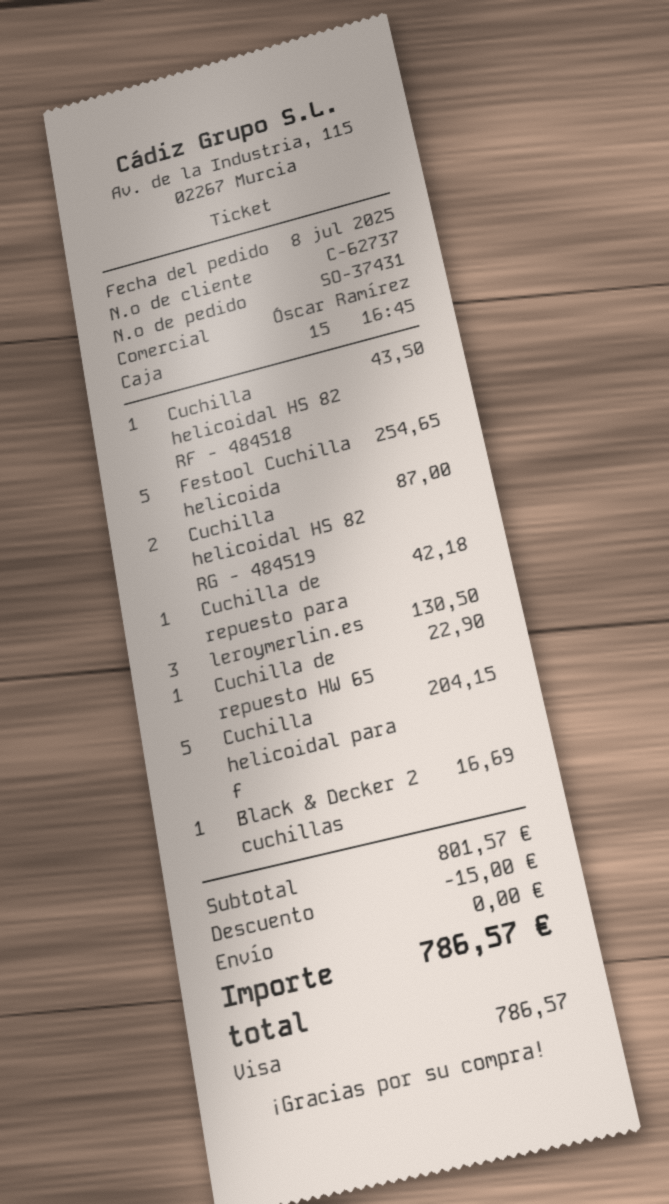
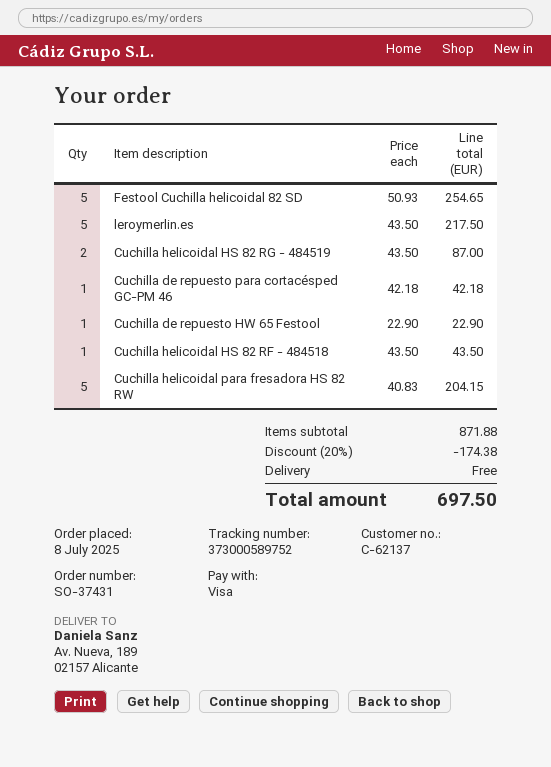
customer number: C-62737 -> C-62137
leroymerlin.es: 3 for 130.50 -> 5 for 217.50
Black & Decker 2 cuchillas: 1 for 16.69 -> none
subtotal: 801.57 -> 871.88
discount: 15.00 -> 174.38
total: 786.57 -> 697.50

